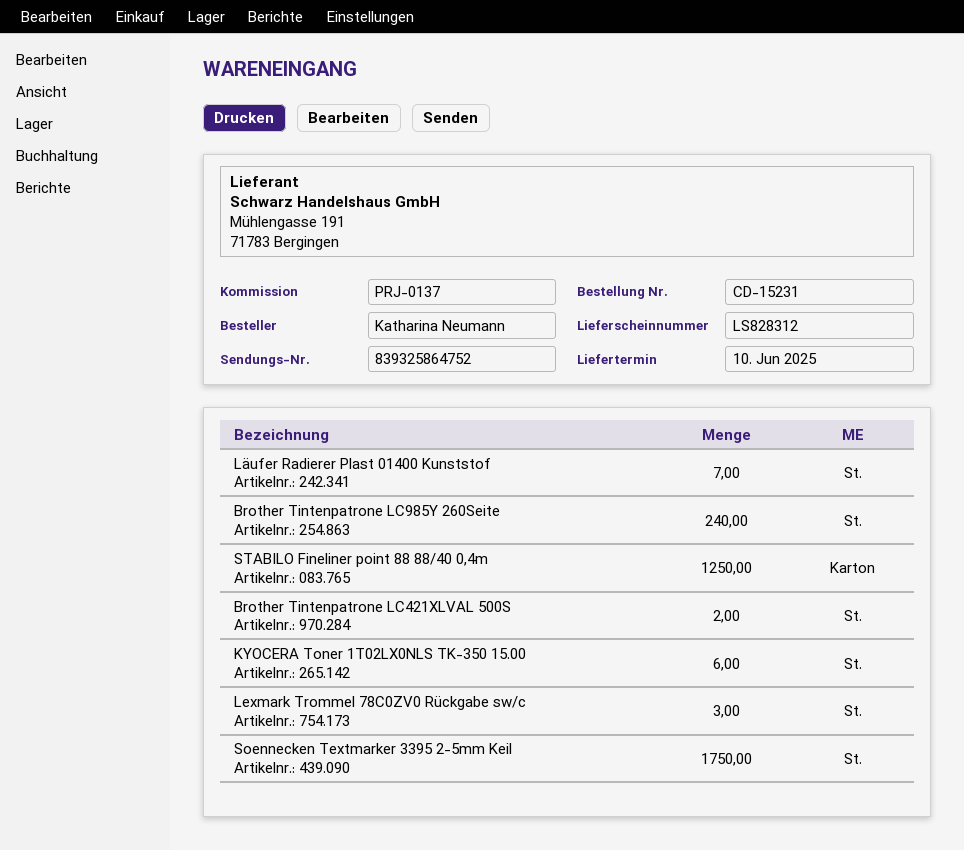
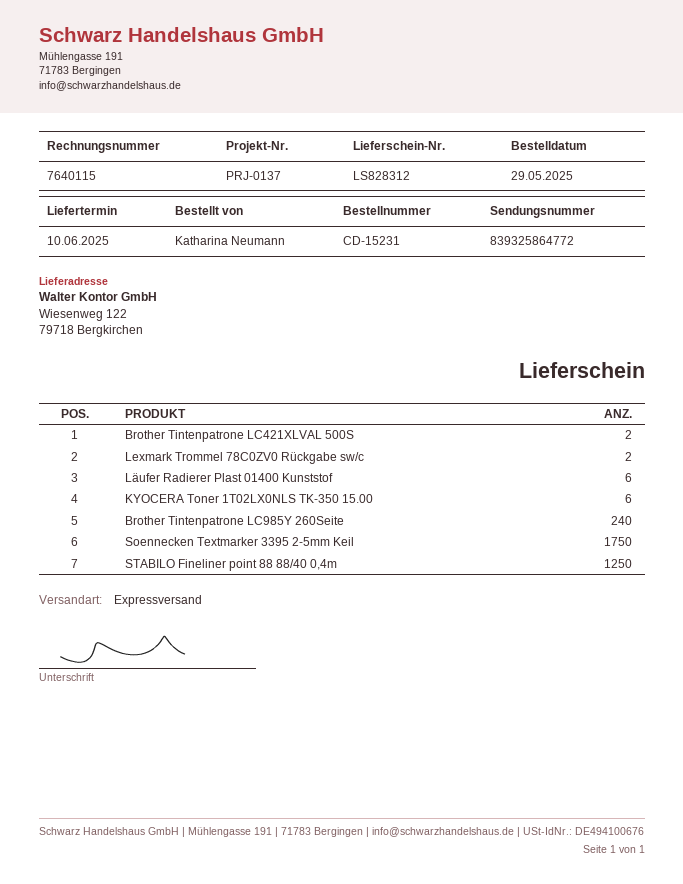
tracking number: 839325864752 -> 839325864772
Läufer Radierer Plast 01400 Kunststof: 7 -> 6
Lexmark Trommel 78C0ZV0 Rückgabe sw/c: 3 -> 2

